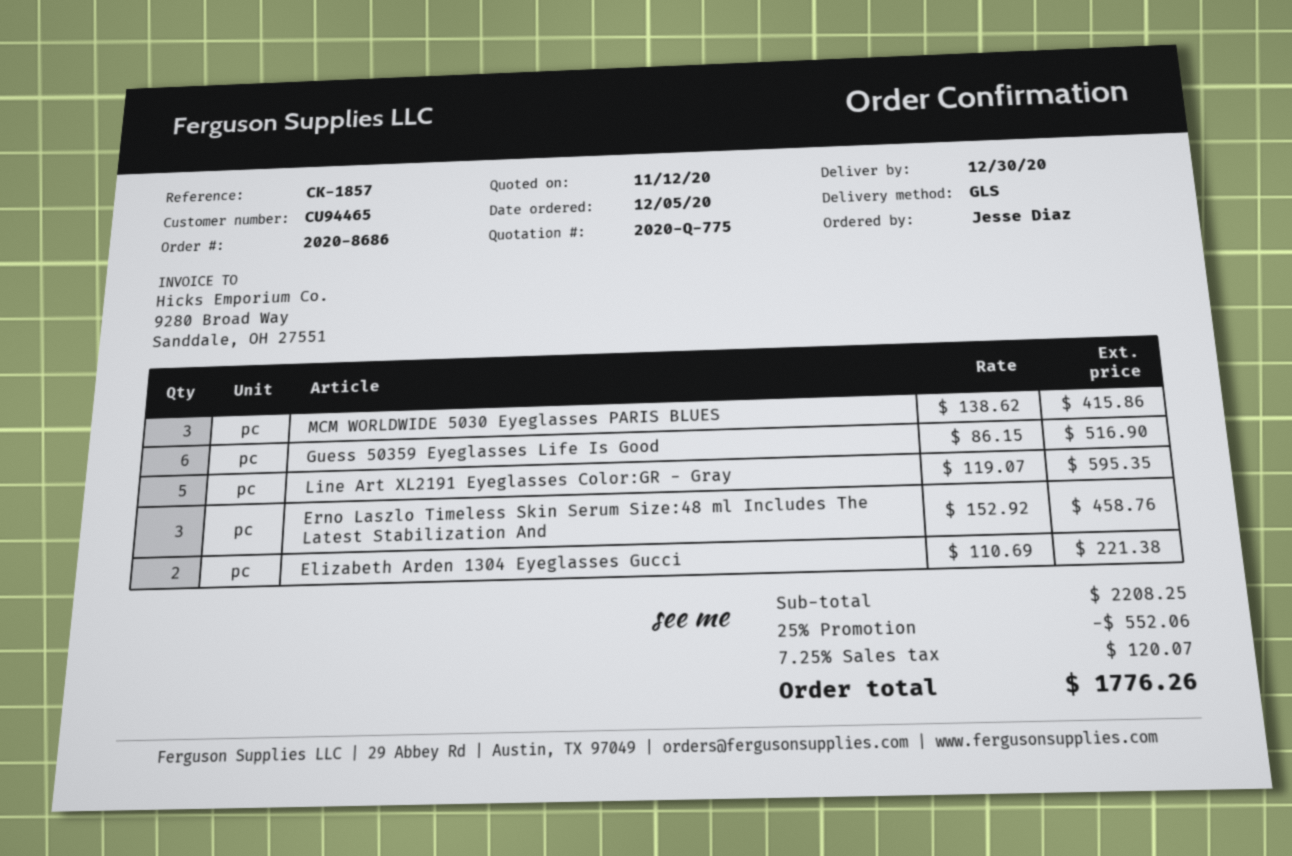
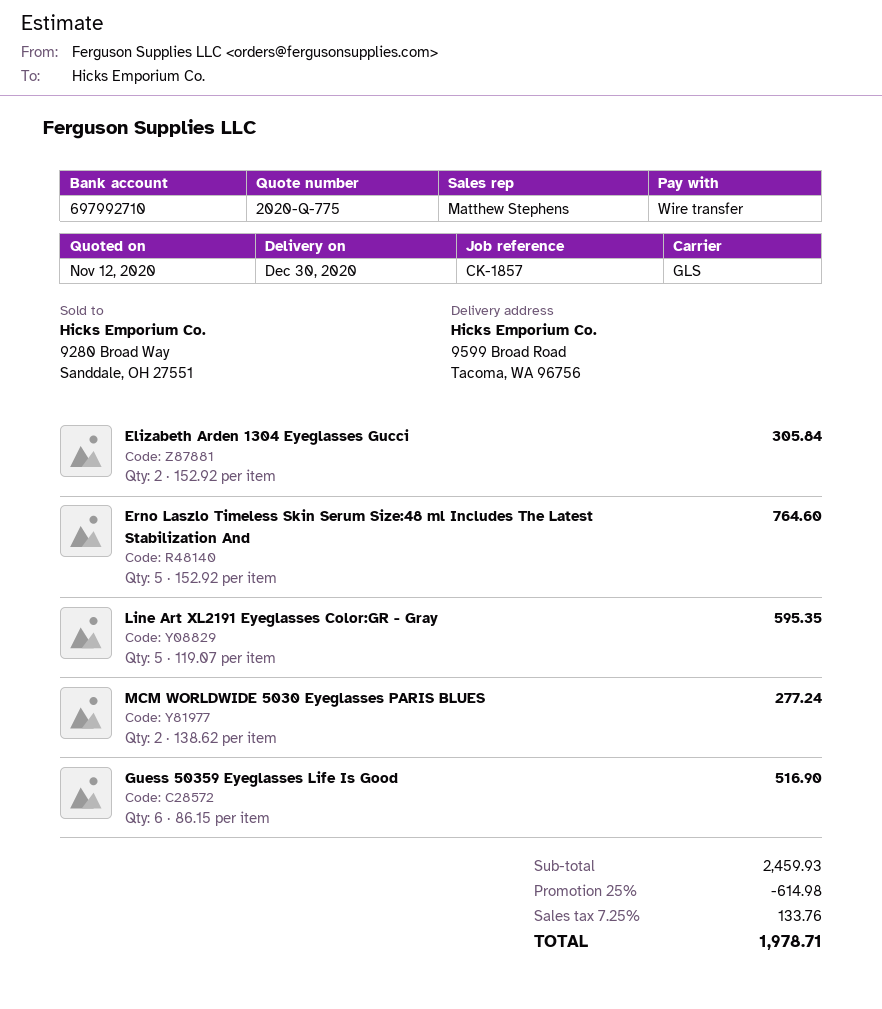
MCM WORLDWIDE 5030 Eyeglasses PARIS BLUES: 3 x 138.62 = 415.86 -> 2 x 138.62 = 277.24
Erno Laszlo Timeless Skin Serum Size:48 ml Includes The Latest Stabilization And: 3 x 152.92 = 458.76 -> 5 x 152.92 = 764.60
Elizabeth Arden 1304 Eyeglasses Gucci: 2 x 110.69 = 221.38 -> 2 x 152.92 = 305.84
subtotal: 2208.25 -> 2459.93
discount: 25% = 552.06 -> 25% = 614.98
tax: 7.25% = 120.07 -> 7.25% = 133.76
total: 1776.26 -> 1978.71

